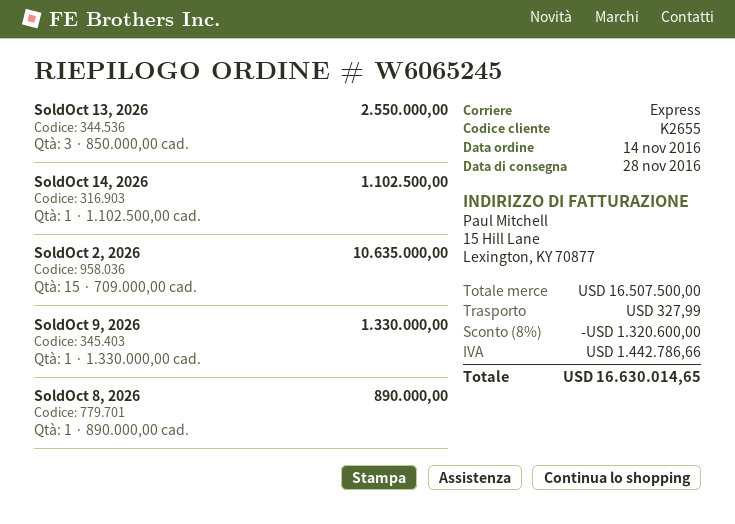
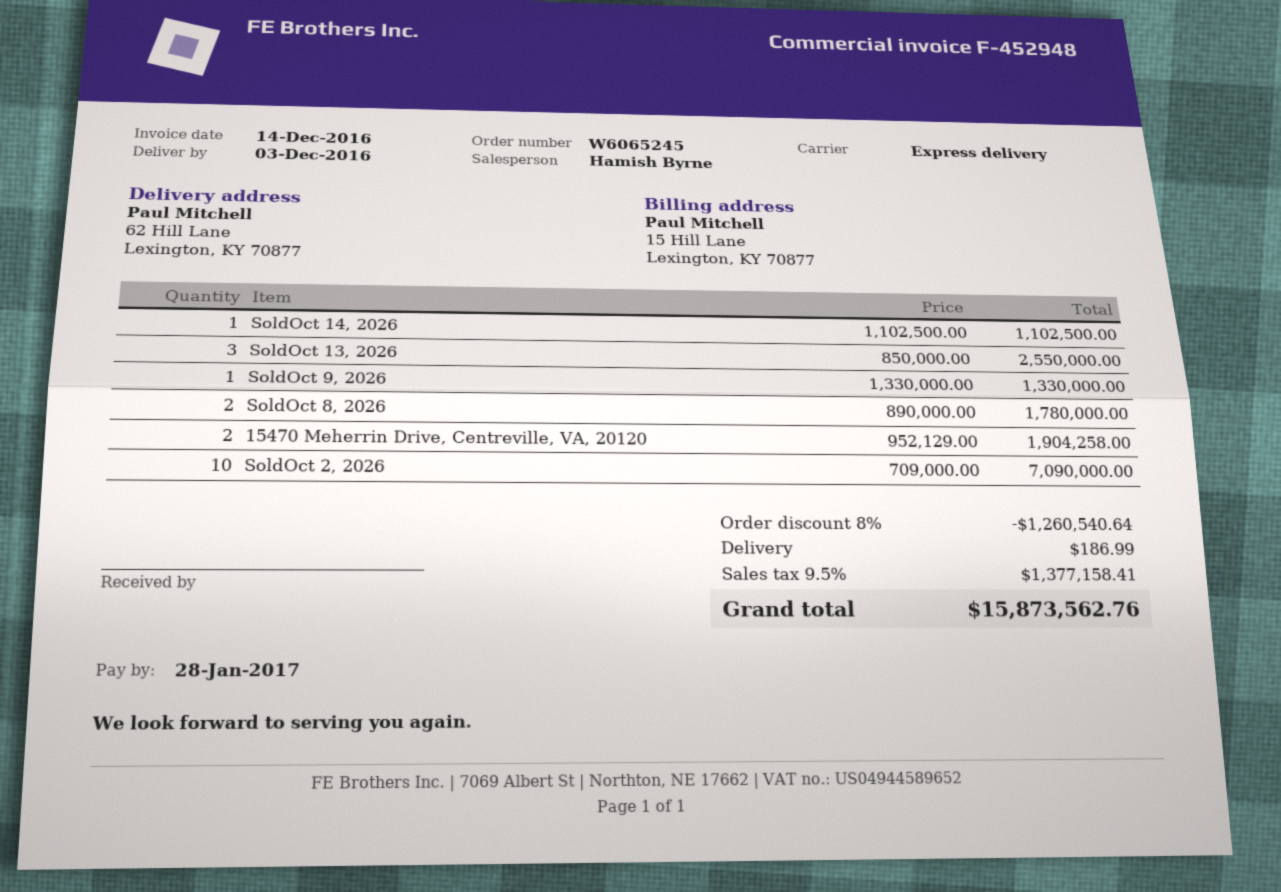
delivery date: 2016-11-28 -> 2016-12-03
SoldOct 2, 2026: 15 x 709000.00 = 10635000.00 -> 10 x 709000.00 = 7090000.00
SoldOct 8, 2026: 1 x 890000.00 = 890000.00 -> 2 x 890000.00 = 1780000.00
15470 Meherrin Drive, Centreville, VA, 20120: none -> 2 x 952129.00 = 1904258.00
discount: 8% = 1320600.00 -> 8% = 1260540.64
shipping: 327.99 -> 186.99
tax: 1442786.66 -> 1377158.41
total: 16630014.65 -> 15873562.76

